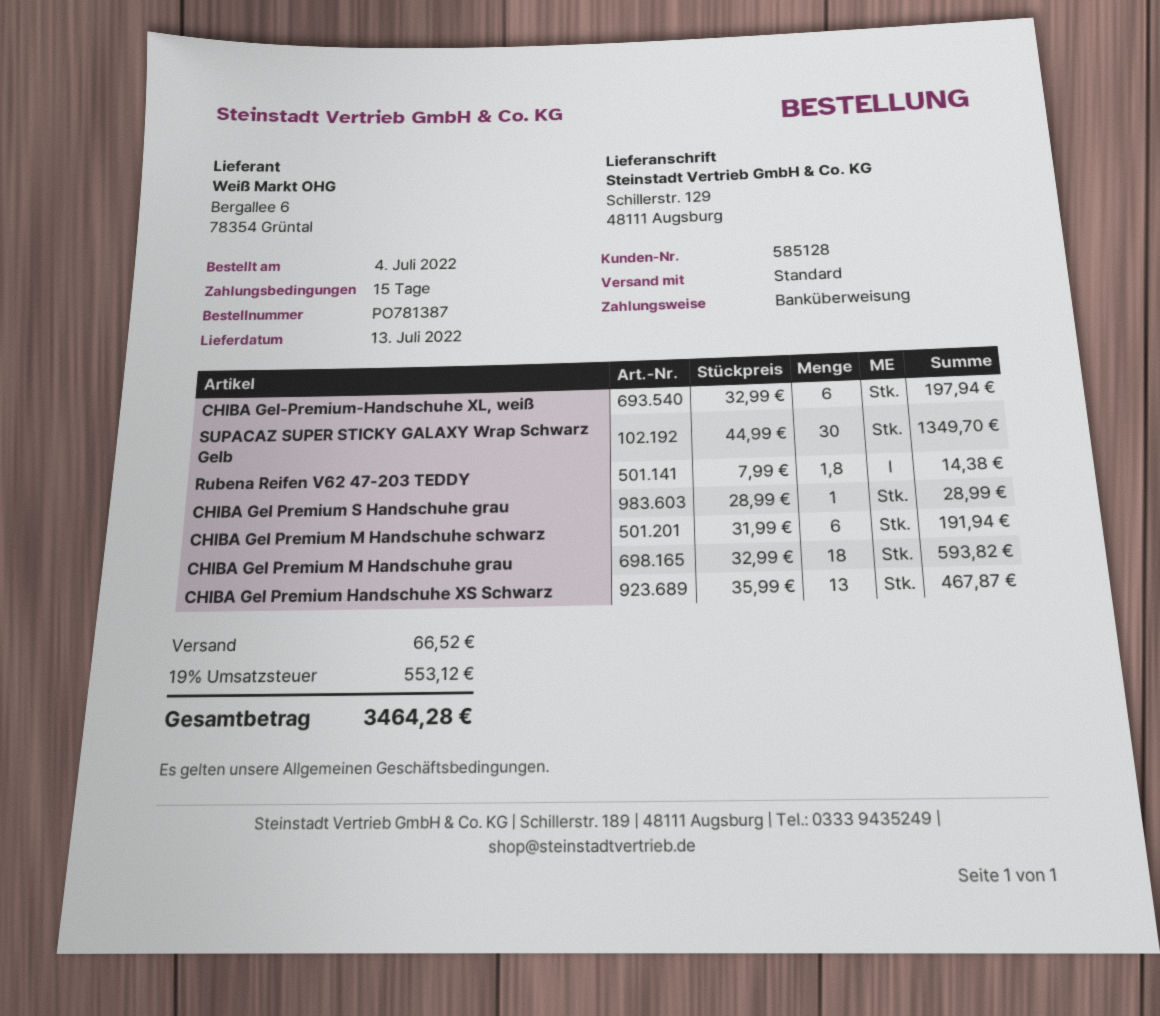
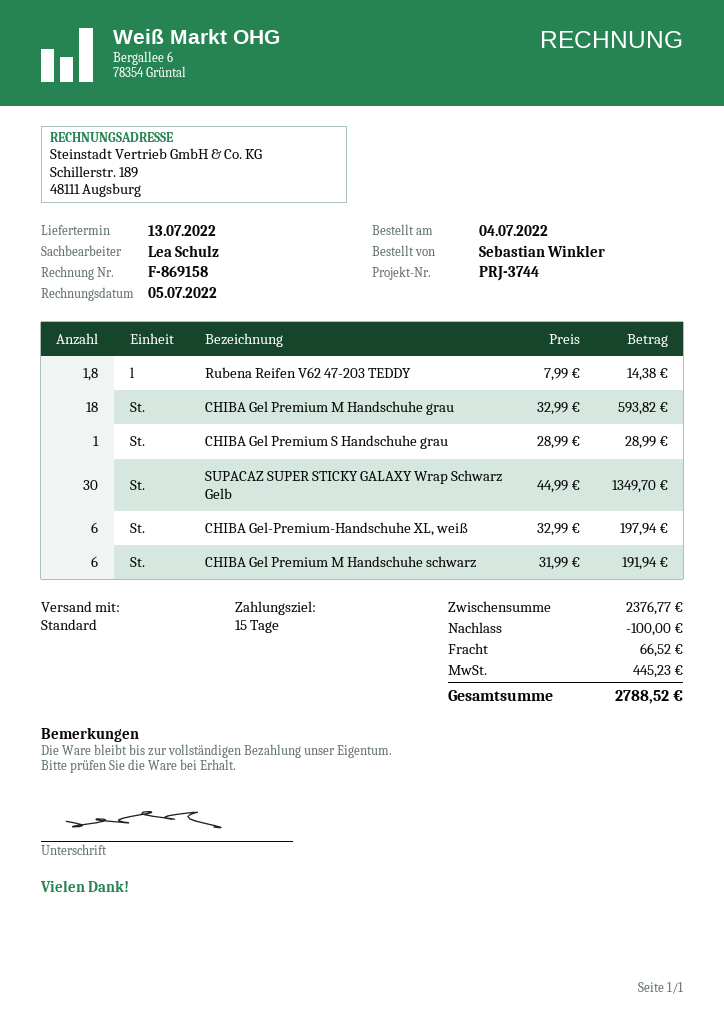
CHIBA Gel Premium Handschuhe XS Schwarz: 13 x 35.99 = 467.87 -> none
discount: none -> 100.00
tax: 553.12 -> 445.23
total: 3464.28 -> 2788.52

